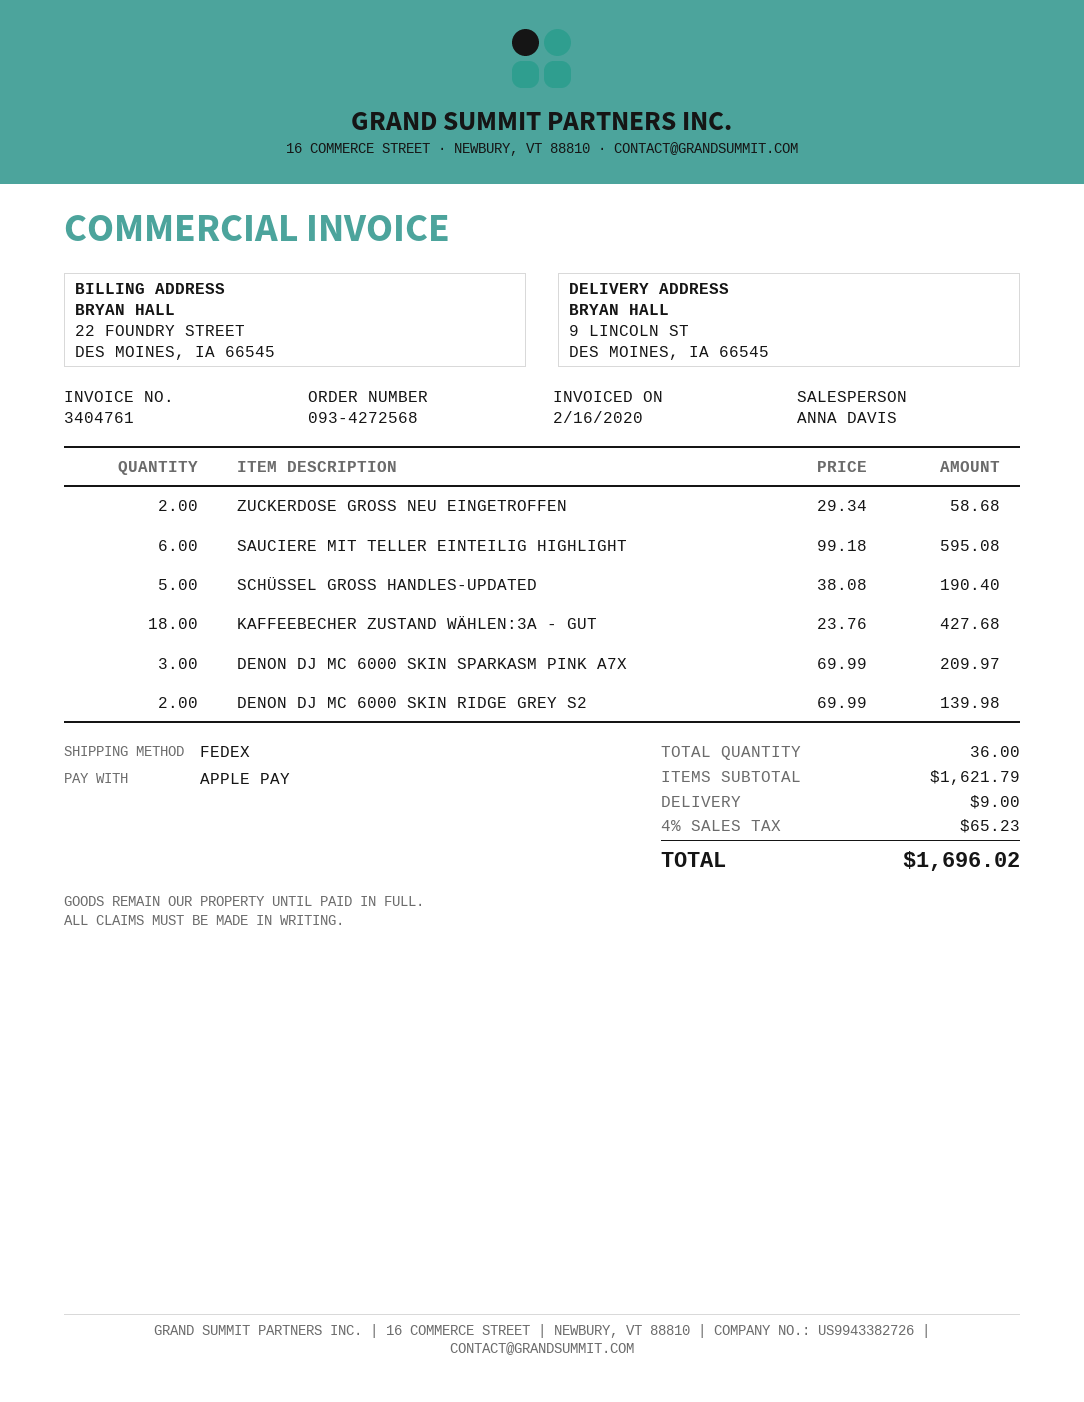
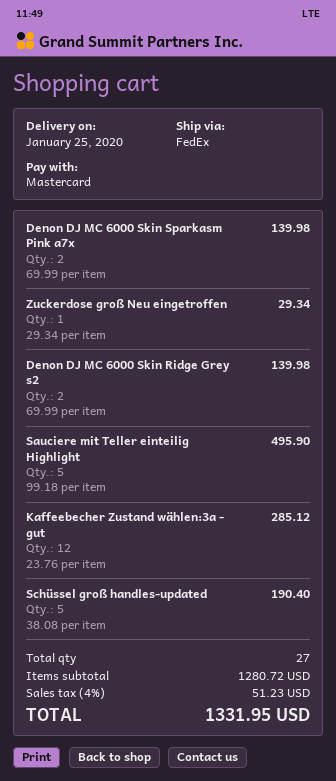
payment method: Apple Pay -> Mastercard
ZUCKERDOSE GROSS NEU EINGETROFFEN: 2 x 29.34 = 58.68 -> 1 x 29.34 = 29.34
SAUCIERE MIT TELLER EINTEILIG HIGHLIGHT: 6 x 99.18 = 595.08 -> 5 x 99.18 = 495.90
KAFFEEBECHER ZUSTAND WÄHLEN:3A - GUT: 18 x 23.76 = 427.68 -> 12 x 23.76 = 285.12
DENON DJ MC 6000 SKIN SPARKASM PINK A7X: 3 x 69.99 = 209.97 -> 2 x 69.99 = 139.98
total quantity: 36 -> 27
subtotal: 1621.79 -> 1280.72
shipping: 9.00 -> none
tax: 4% = 65.23 -> 4% = 51.23
total: 1696.02 -> 1331.95

